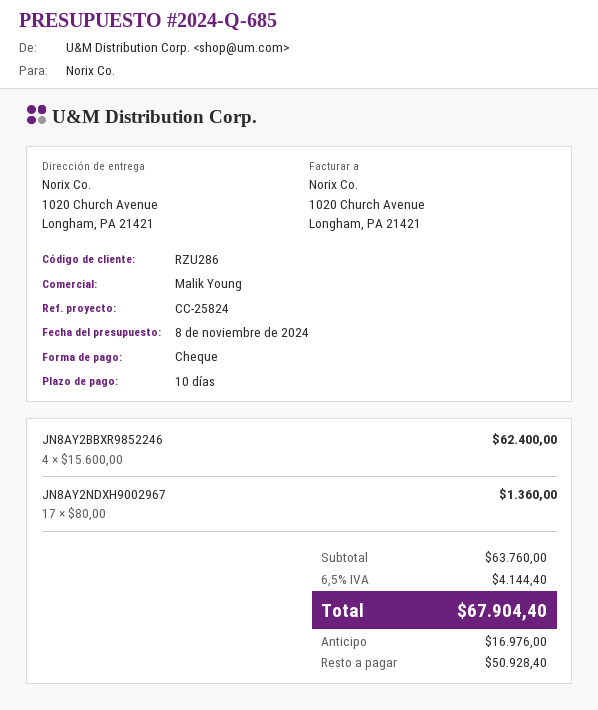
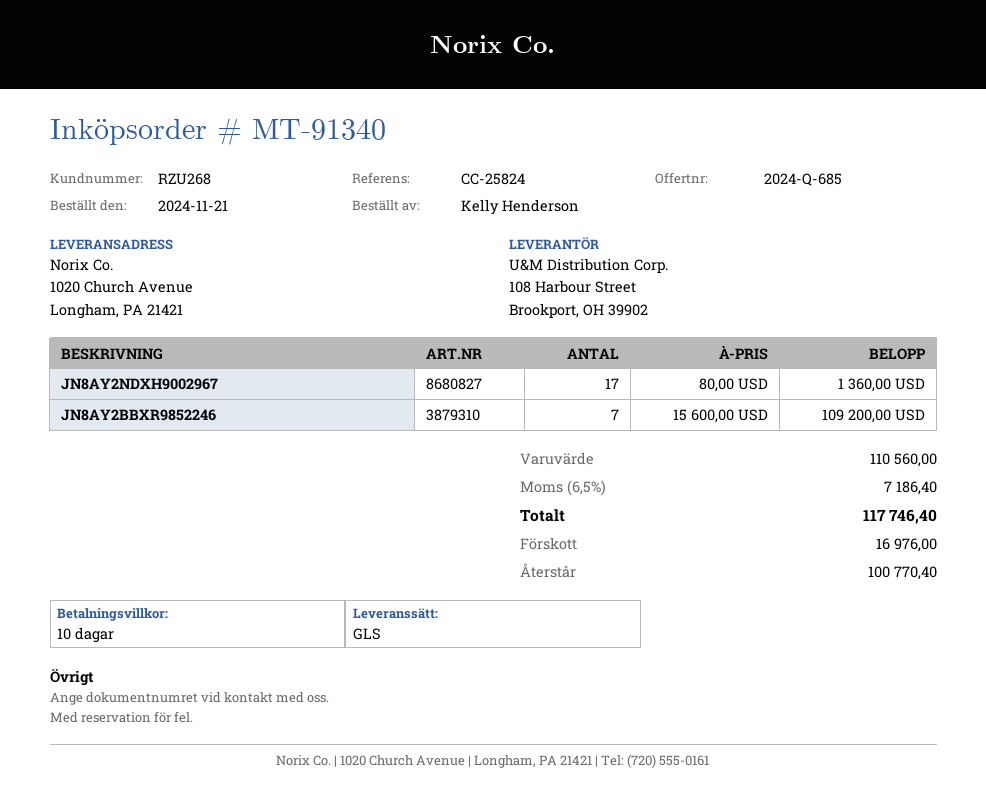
customer number: RZU286 -> RZU268
JN8AY2BBXR9852246: 4 x 15600.00 = 62400.00 -> 7 x 15600.00 = 109200.00
subtotal: 63760.00 -> 110560.00
tax: 6.5% = 4144.40 -> 6.5% = 7186.40
total: 67904.40 -> 117746.40
balance: 50928.40 -> 100770.40

